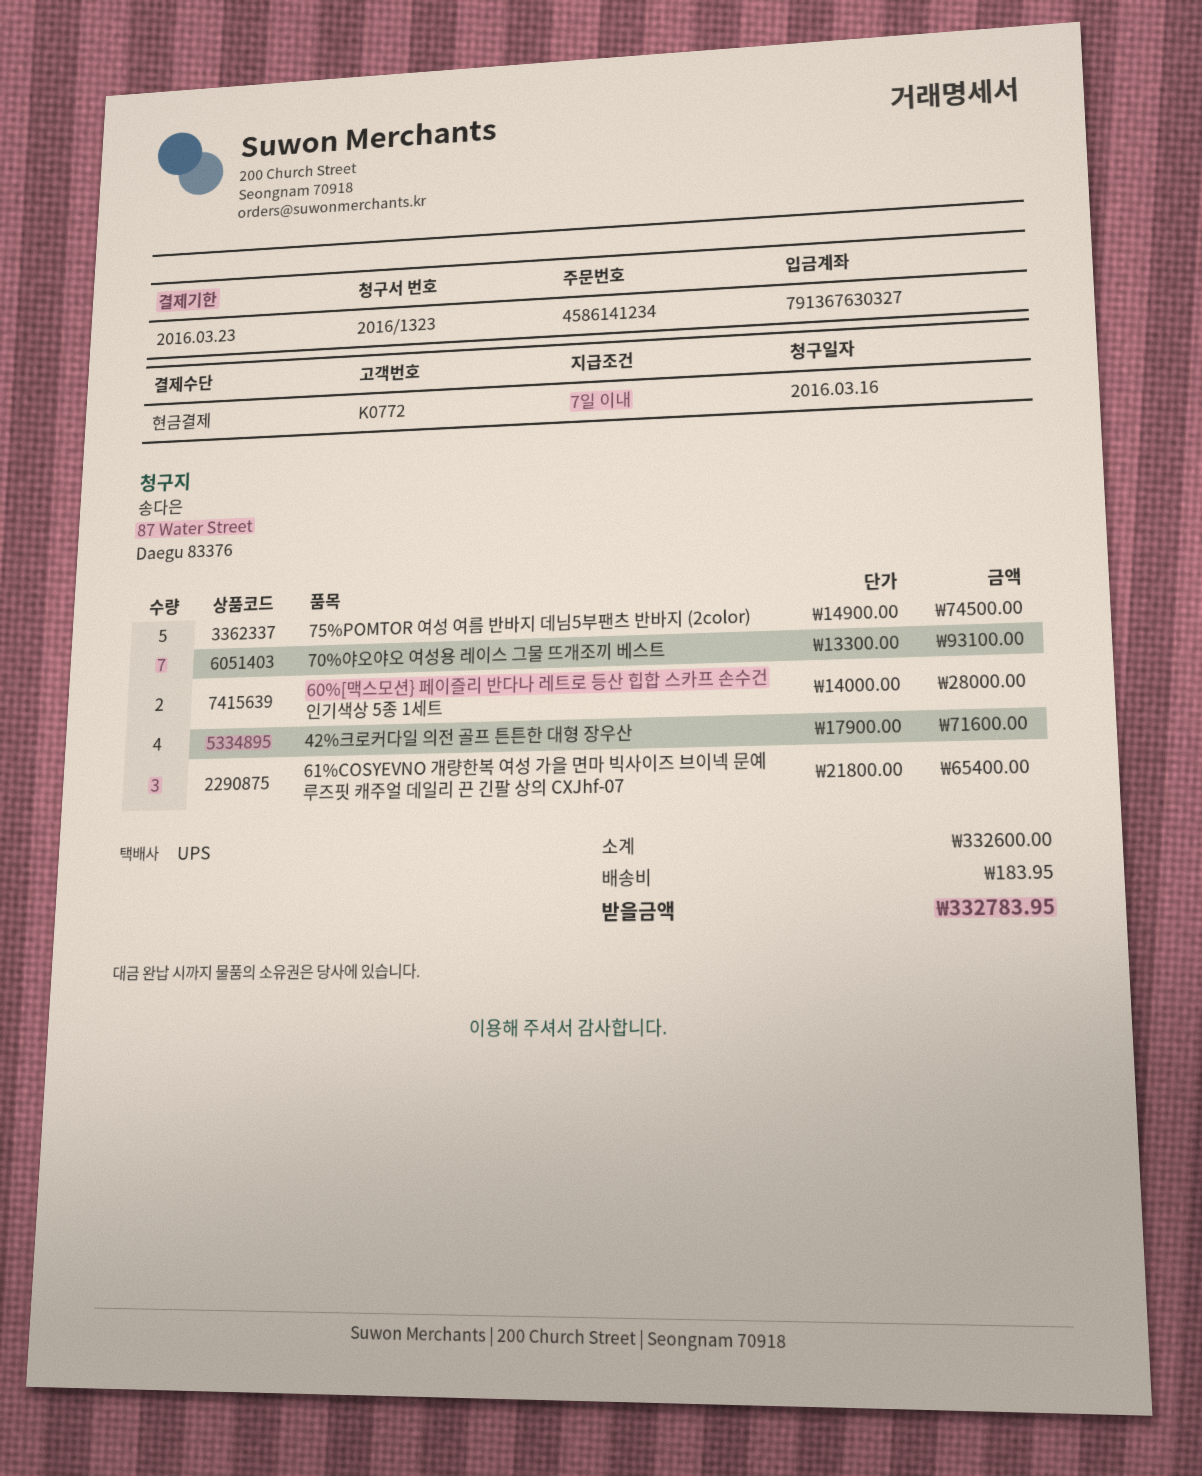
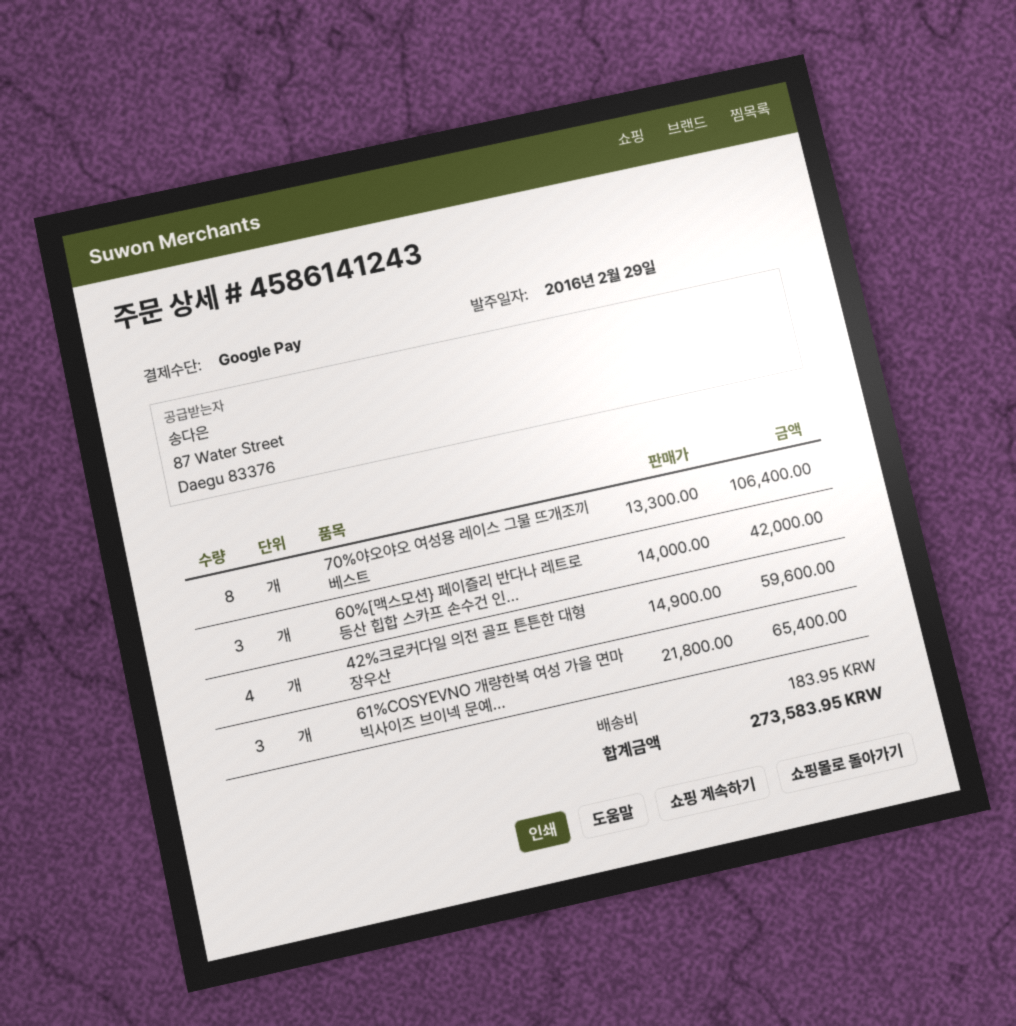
order number: 4586141234 -> 4586141243
payment method: cash -> Google Pay
75%POMTOR 여성 여름 반바지 데님5부팬츠 반바지 (2color): 5 x 14900.00 = 74500.00 -> none
70%야오야오 여성용 레이스 그물 뜨개조끼 베스트: 7 x 13300.00 = 93100.00 -> 8 x 13300.00 = 106400.00
60%[맥스모션} 페이즐리 반다나 레트로 등산 힙합 스카프 손수건 인기색상 5종 1세트: 2 x 14000.00 = 28000.00 -> 3 x 14000.00 = 42000.00
42%크로커다일 의전 골프 튼튼한 대형 장우산: 4 x 17900.00 = 71600.00 -> 4 x 14900.00 = 59600.00
total: 332783.95 -> 273583.95

